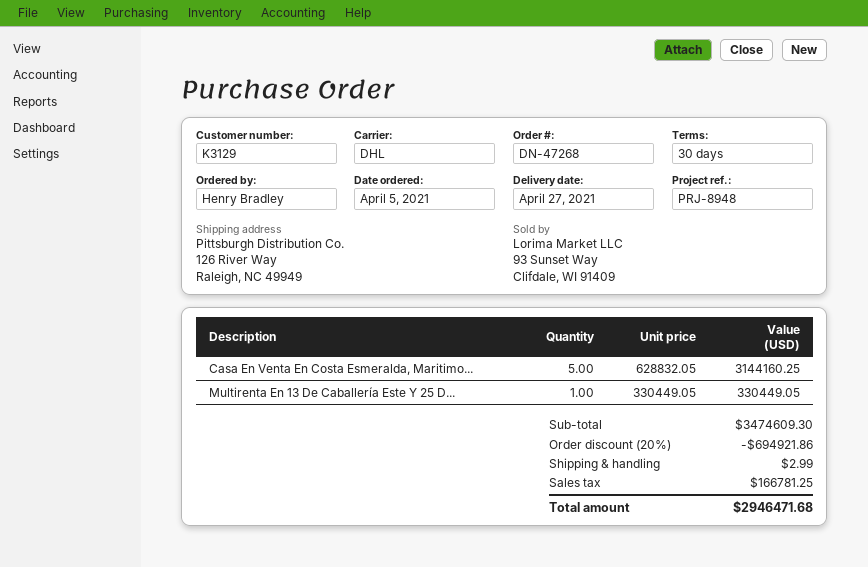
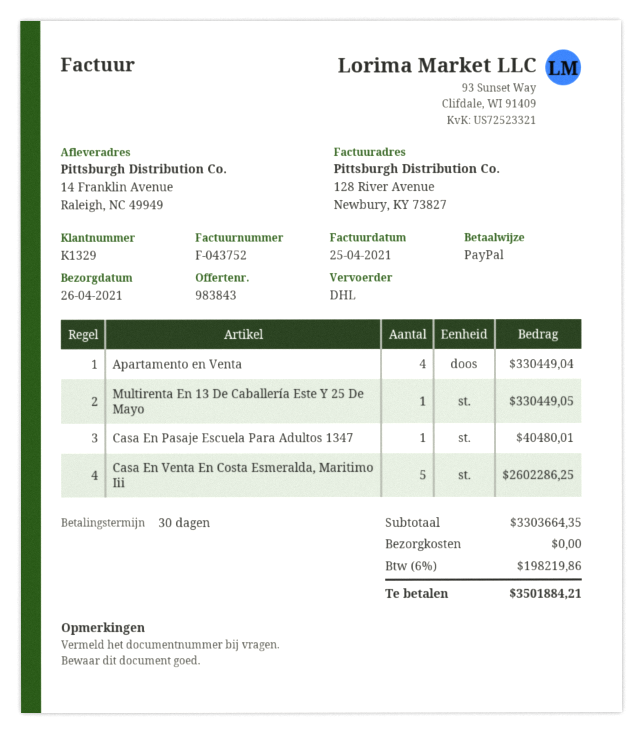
delivery date: 2021-04-27 -> 2021-04-26
customer number: K3129 -> K1329
ship to: 126 River Way, Raleigh, NC 49949 -> 14 Franklin Avenue, Raleigh, NC 49949
Casa En Venta En Costa Esmeralda, Maritimo...: 5 for 3144160.25 -> 5 for 2602286.25
Apartamento en Venta: none -> 4 for 330449.04
Casa En Pasaje Escuela Para Adultos 1347: none -> 1 for 40480.01
subtotal: 3474609.30 -> 3303664.35
discount: 20% = 694921.86 -> none
shipping: 2.99 -> 0.00
tax: 166781.25 -> 198219.86
total: 2946471.68 -> 3501884.21

